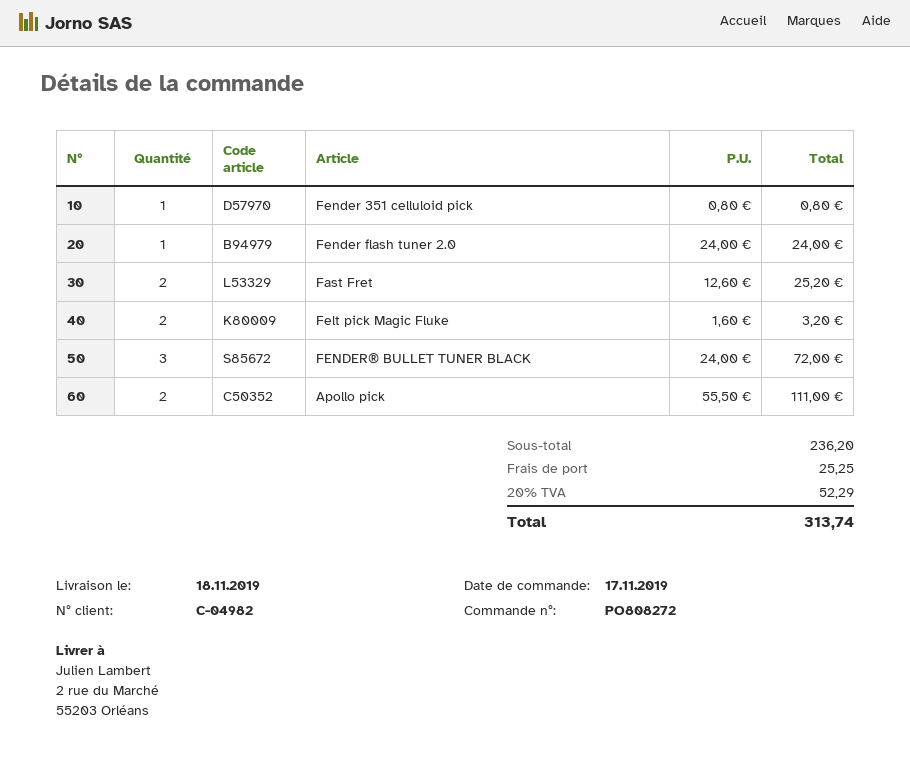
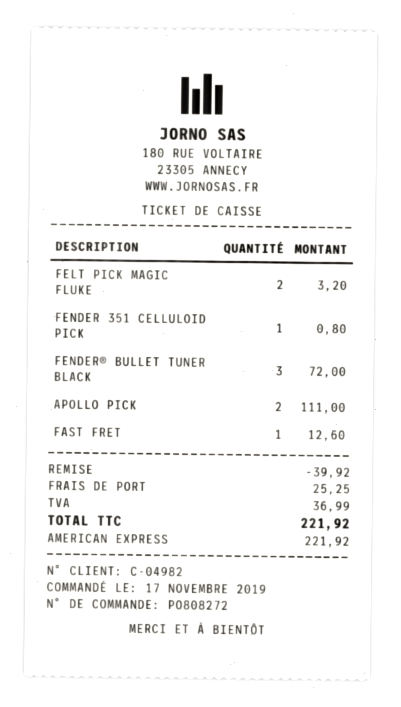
Fender flash tuner 2.0: 1 for 24.00 -> none
Fast Fret: 2 for 25.20 -> 1 for 12.60
discount: none -> 39.92
tax: 52.29 -> 36.99
total: 313.74 -> 221.92

